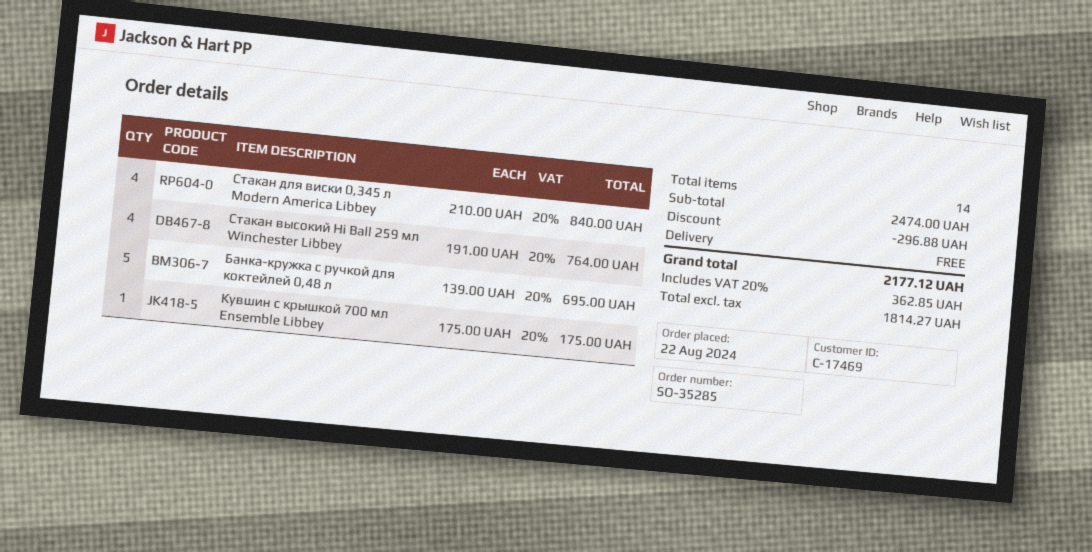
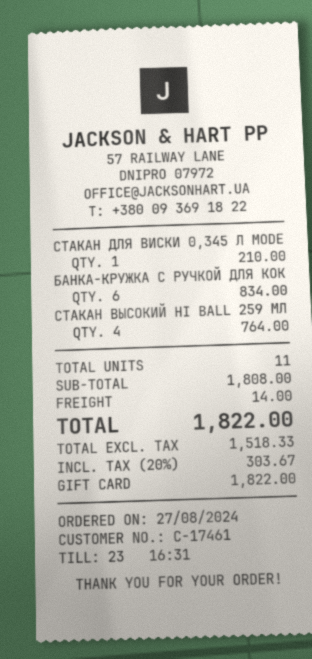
order date: 2024-08-22 -> 2024-08-27
customer number: C-17469 -> C-17461
Стакан для виски 0,345 л Modern America Libbey: 4 for 840.00 -> 1 for 210.00
Банка-кружка c ручкой для коктейлей 0,48 л: 5 for 695.00 -> 6 for 834.00
Кувшин с крышкой 700 мл Ensemble Libbey: 1 for 175.00 -> none
total quantity: 14 -> 11
subtotal: 2474.00 -> 1808.00
discount: 296.88 -> none
shipping: 0.00 -> 14.00
net: 1814.27 -> 1518.33
tax: 20% = 362.85 -> 20% = 303.67
total: 2177.12 -> 1822.00

